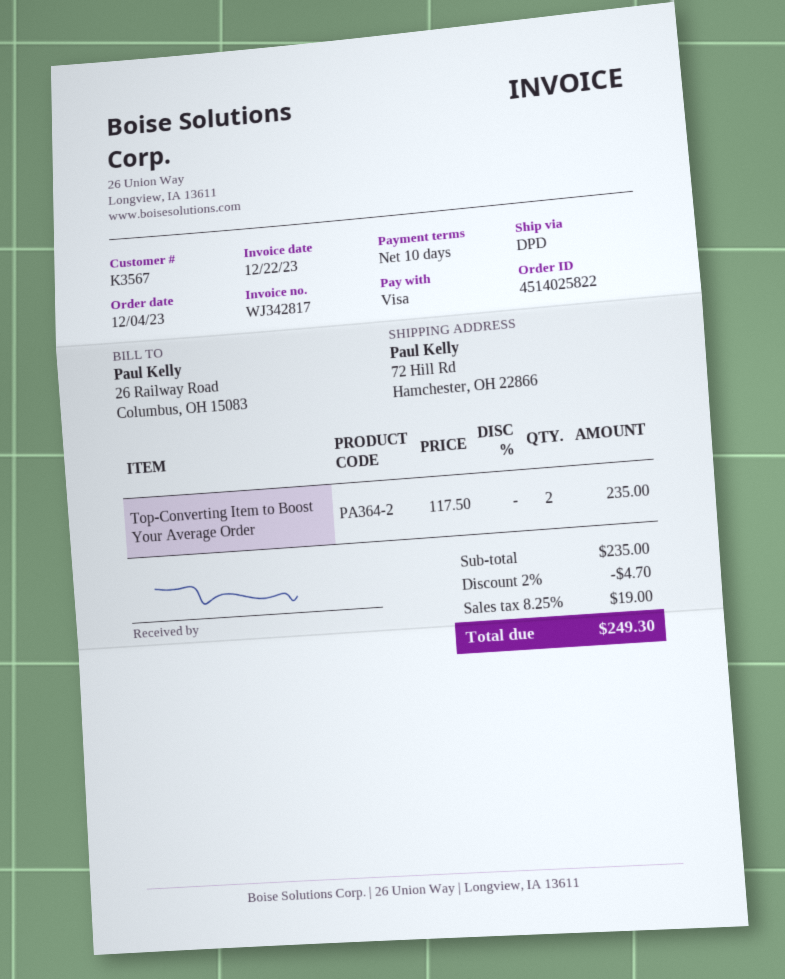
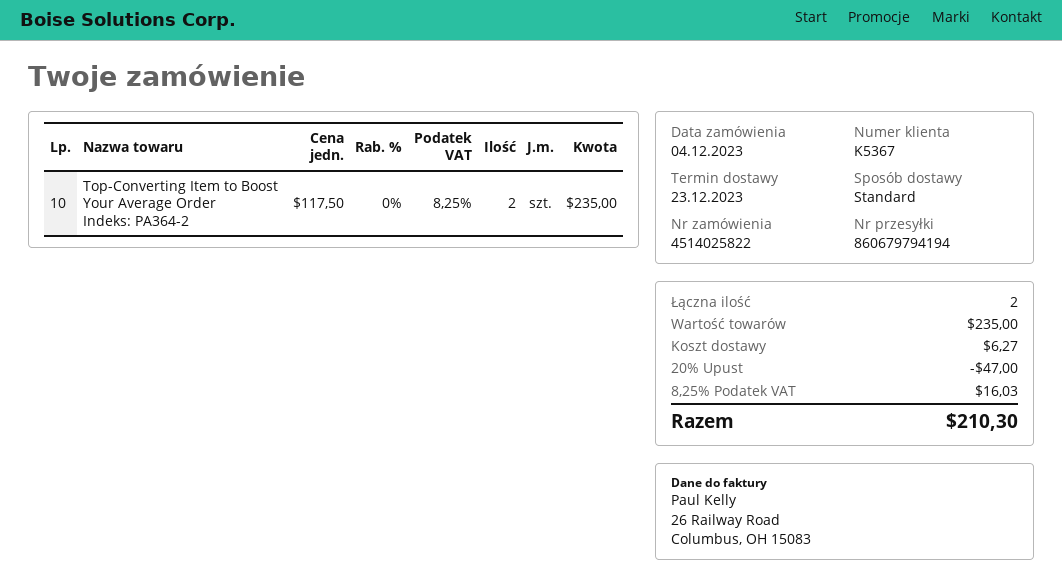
customer number: K3567 -> K5367
shipping method: DPD -> standard
discount: 2% = 4.70 -> 20% = 47.00
shipping: none -> 6.27
tax: 8.25% = 19.00 -> 8.25% = 16.03
total: 249.30 -> 210.30

